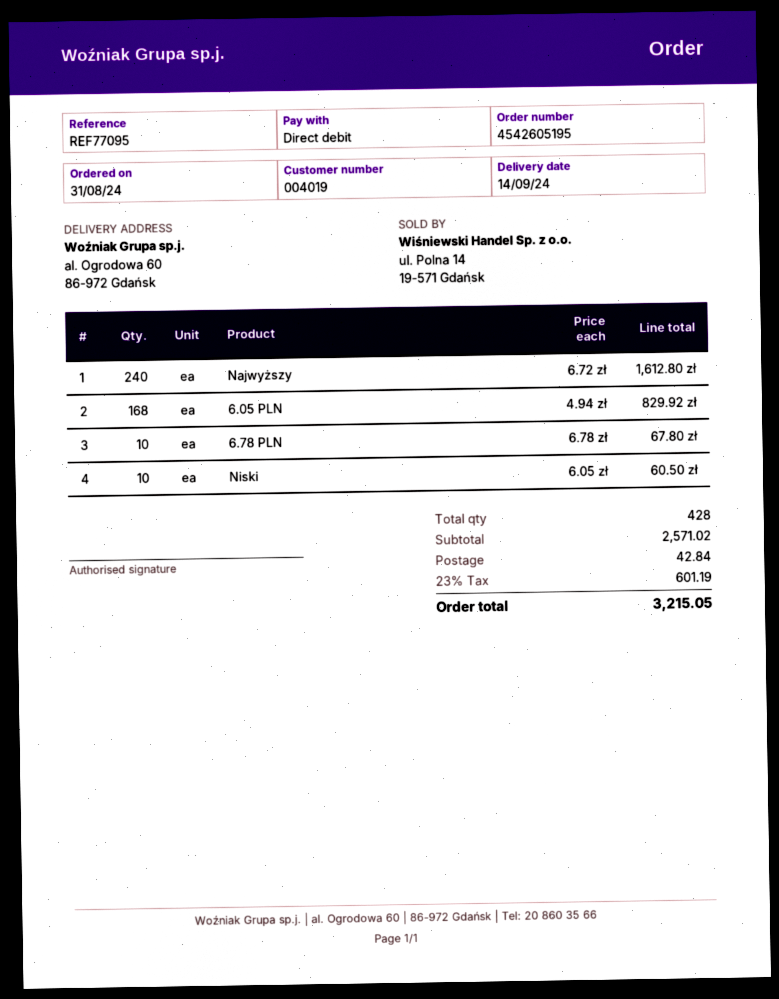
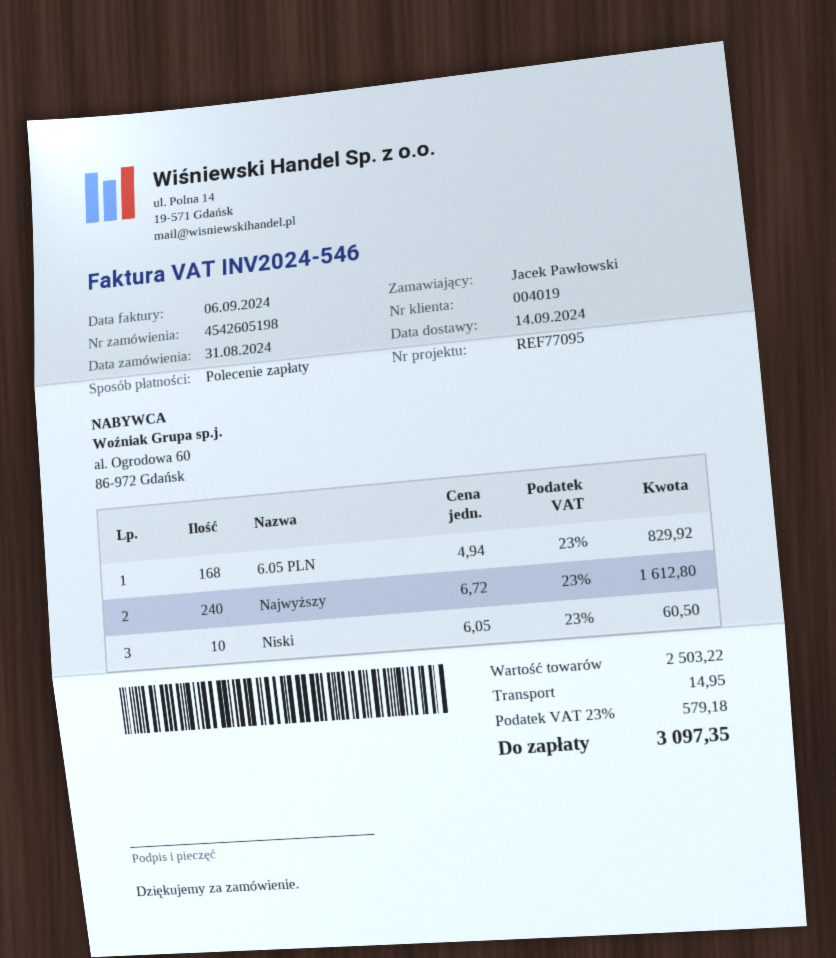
order number: 4542605195 -> 4542605198
6.78 PLN: 10 x 6.78 = 67.80 -> none
subtotal: 2571.02 -> 2503.22
shipping: 42.84 -> 14.95
tax: 23% = 601.19 -> 23% = 579.18
total: 3215.05 -> 3097.35

